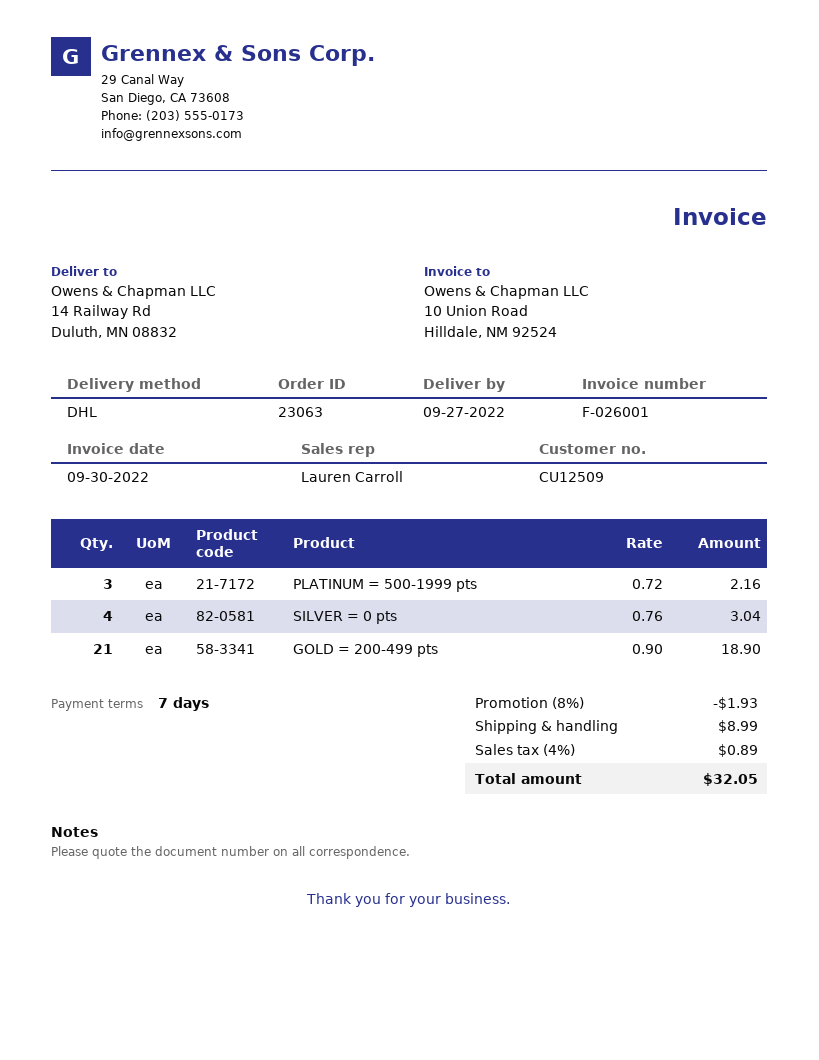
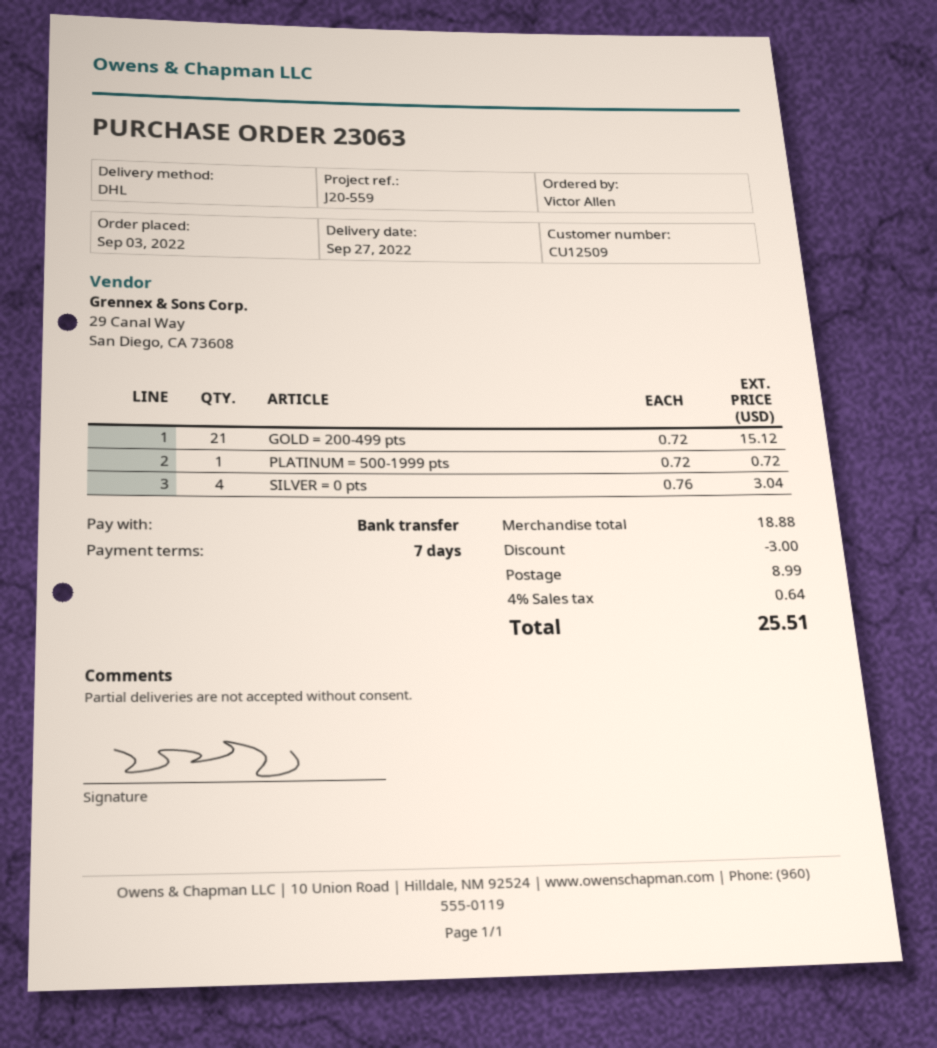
PLATINUM = 500-1999 pts: 3 x 0.72 = 2.16 -> 1 x 0.72 = 0.72
GOLD = 200-499 pts: 21 x 0.90 = 18.90 -> 21 x 0.72 = 15.12
discount: 1.93 -> 3.00
tax: 4% = 0.89 -> 4% = 0.64
total: 32.05 -> 25.51

